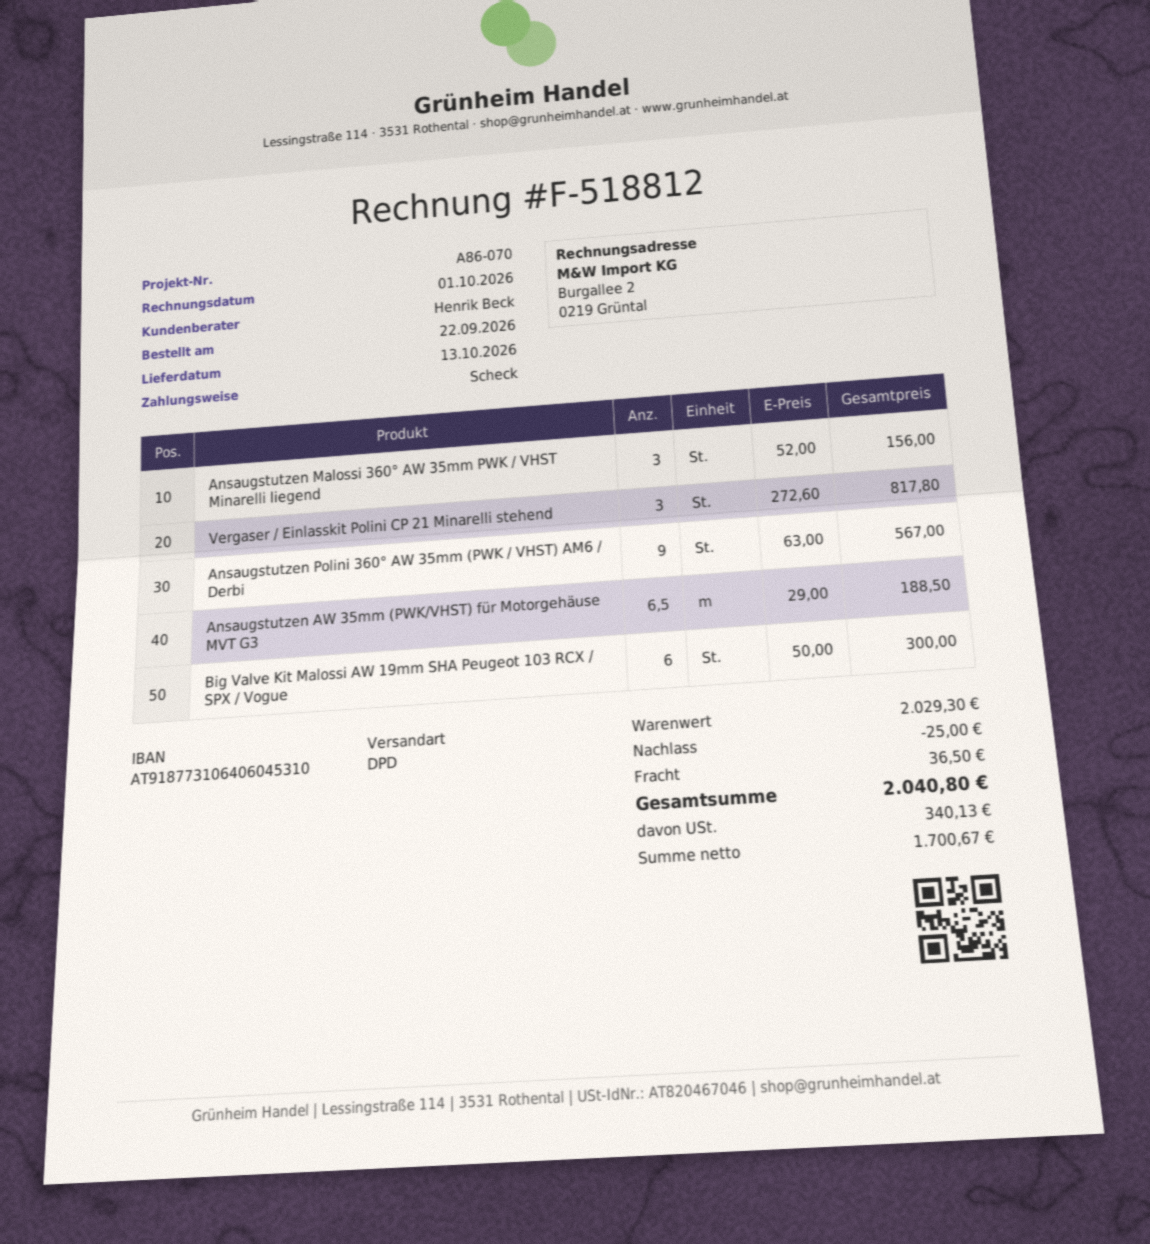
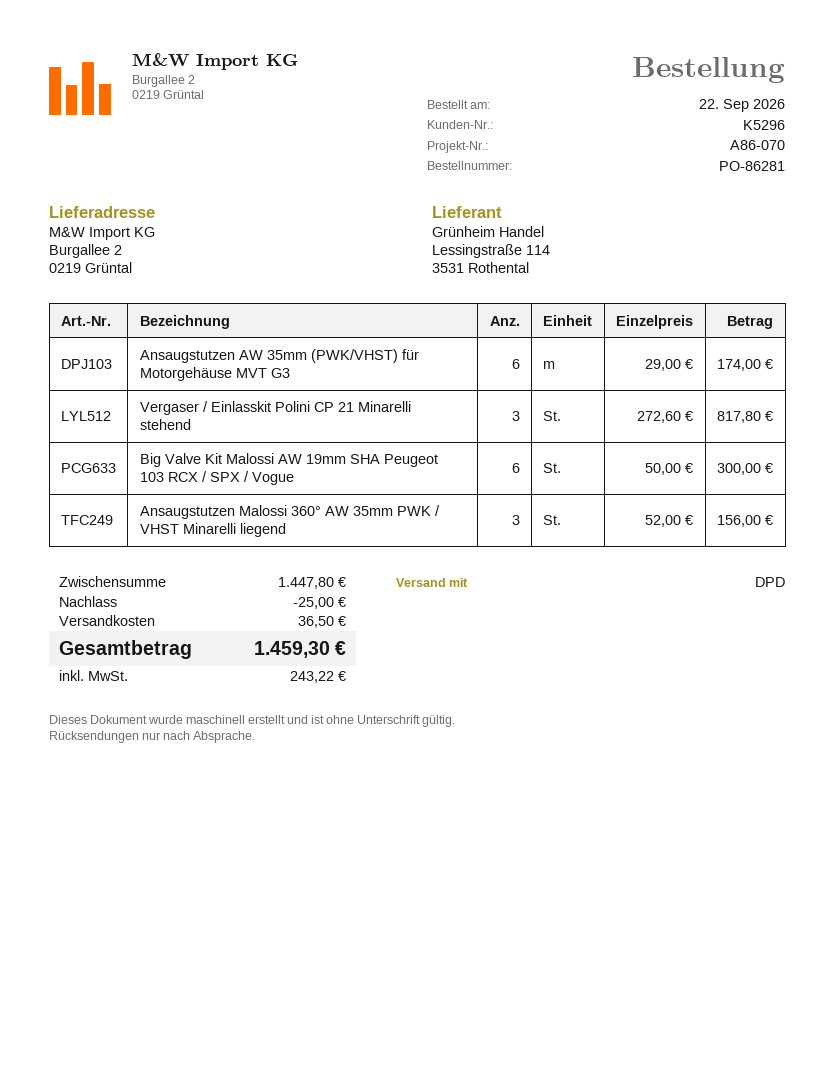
Ansaugstutzen Polini 360° AW 35mm (PWK / VHST) AM6 / Derbi: 9 x 63.00 = 567.00 -> none
Ansaugstutzen AW 35mm (PWK/VHST) für Motorgehäuse MVT G3: 6.5 x 29.00 = 188.50 -> 6 x 29.00 = 174.00
subtotal: 2029.30 -> 1447.80
tax: 340.13 -> 243.22
total: 2040.80 -> 1459.30

